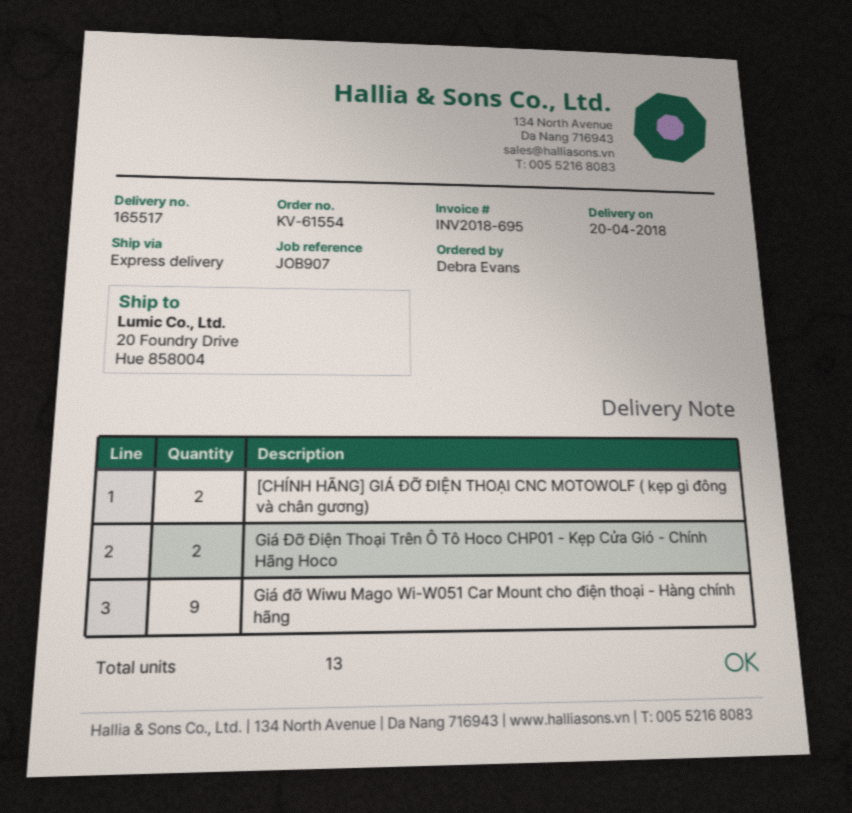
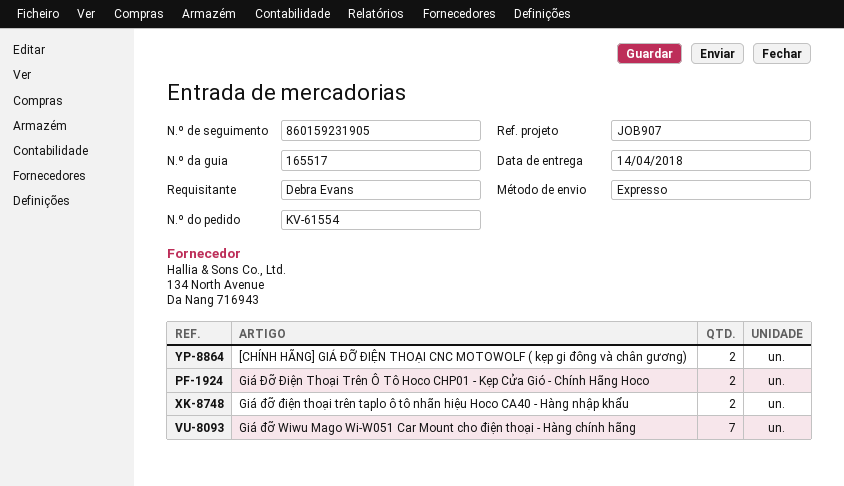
delivery date: 2018-04-20 -> 2018-04-14
Giá đỡ Wiwu Mago Wi-W051 Car Mount cho điện thoại - Hàng chính hãng: 9 -> 7
Giá đỡ điện thoại trên taplo ô tô nhãn hiệu Hoco CA40 - Hàng nhập khẩu: none -> 2

